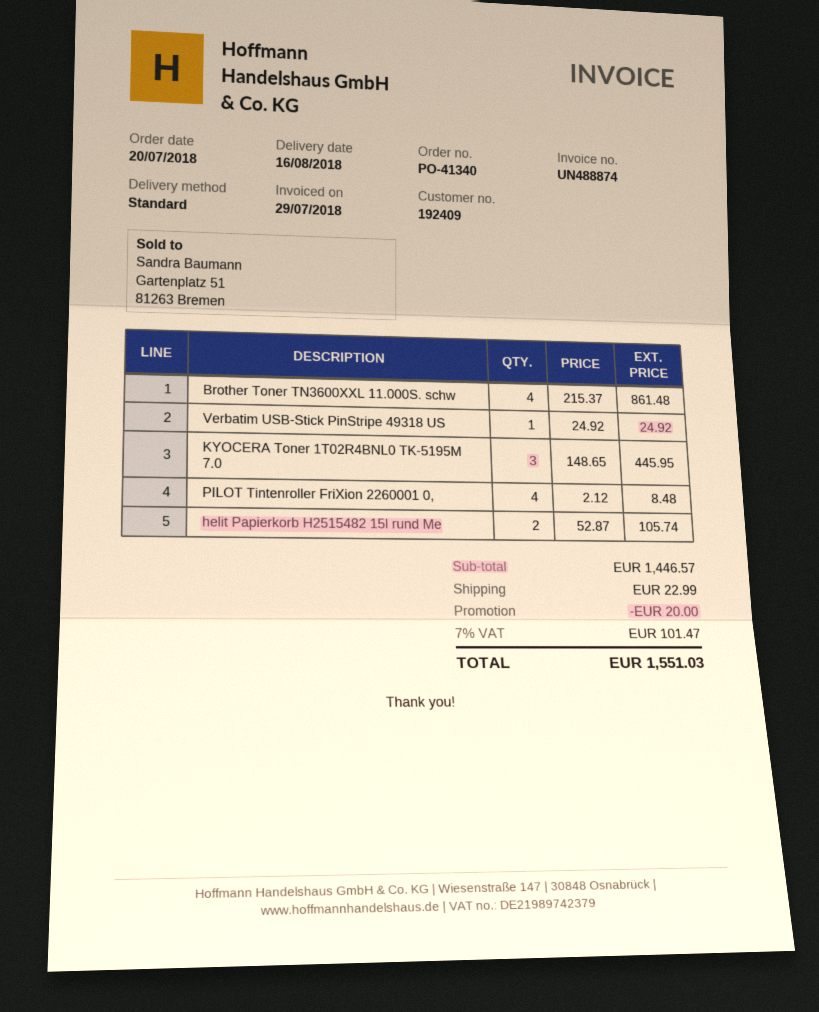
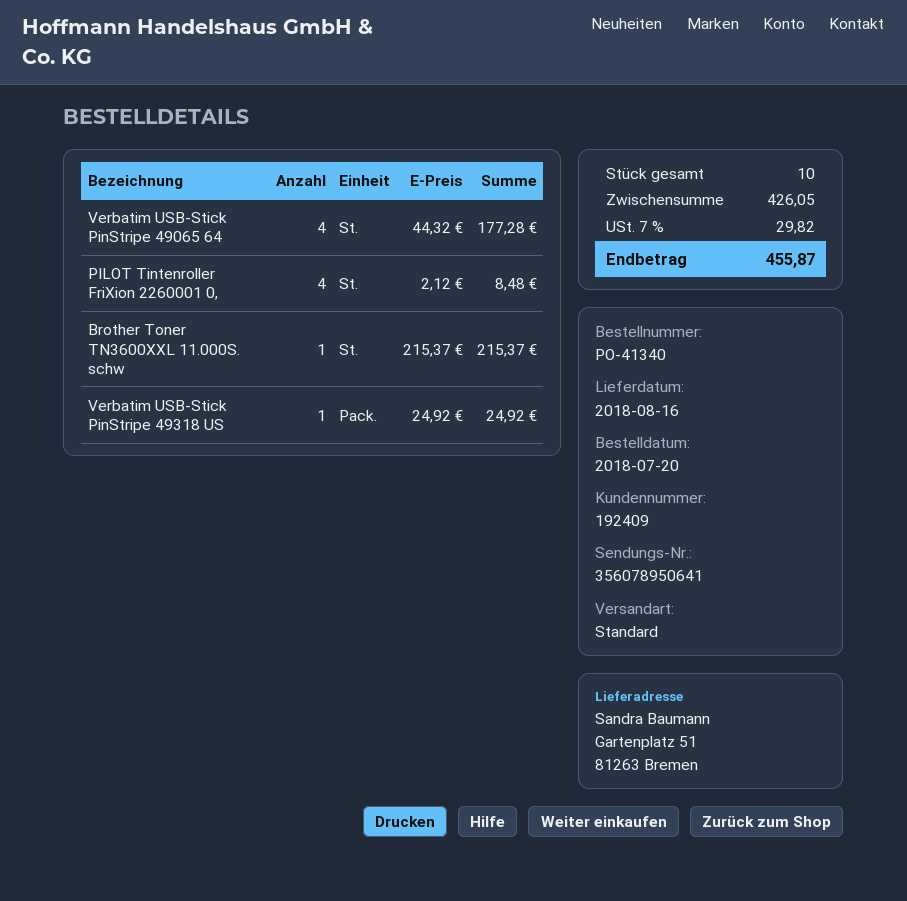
Brother Toner TN3600XXL 11.000S. schw: 4 x 215.37 = 861.48 -> 1 x 215.37 = 215.37
KYOCERA Toner 1T02R4BNL0 TK-5195M 7.0: 3 x 148.65 = 445.95 -> none
helit Papierkorb H2515482 15l rund Me: 2 x 52.87 = 105.74 -> none
Verbatim USB-Stick PinStripe 49065 64: none -> 4 x 44.32 = 177.28
subtotal: 1446.57 -> 426.05
discount: 20.00 -> none
shipping: 22.99 -> none
tax: 7% = 101.47 -> 7% = 29.82
total: 1551.03 -> 455.87

